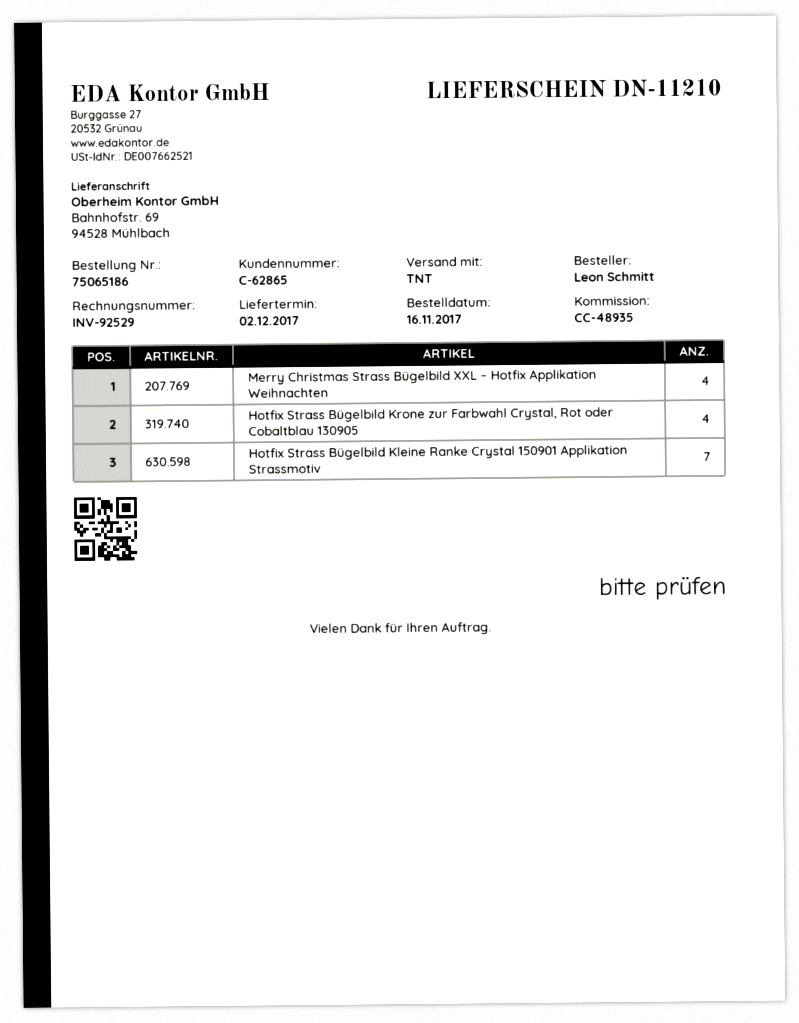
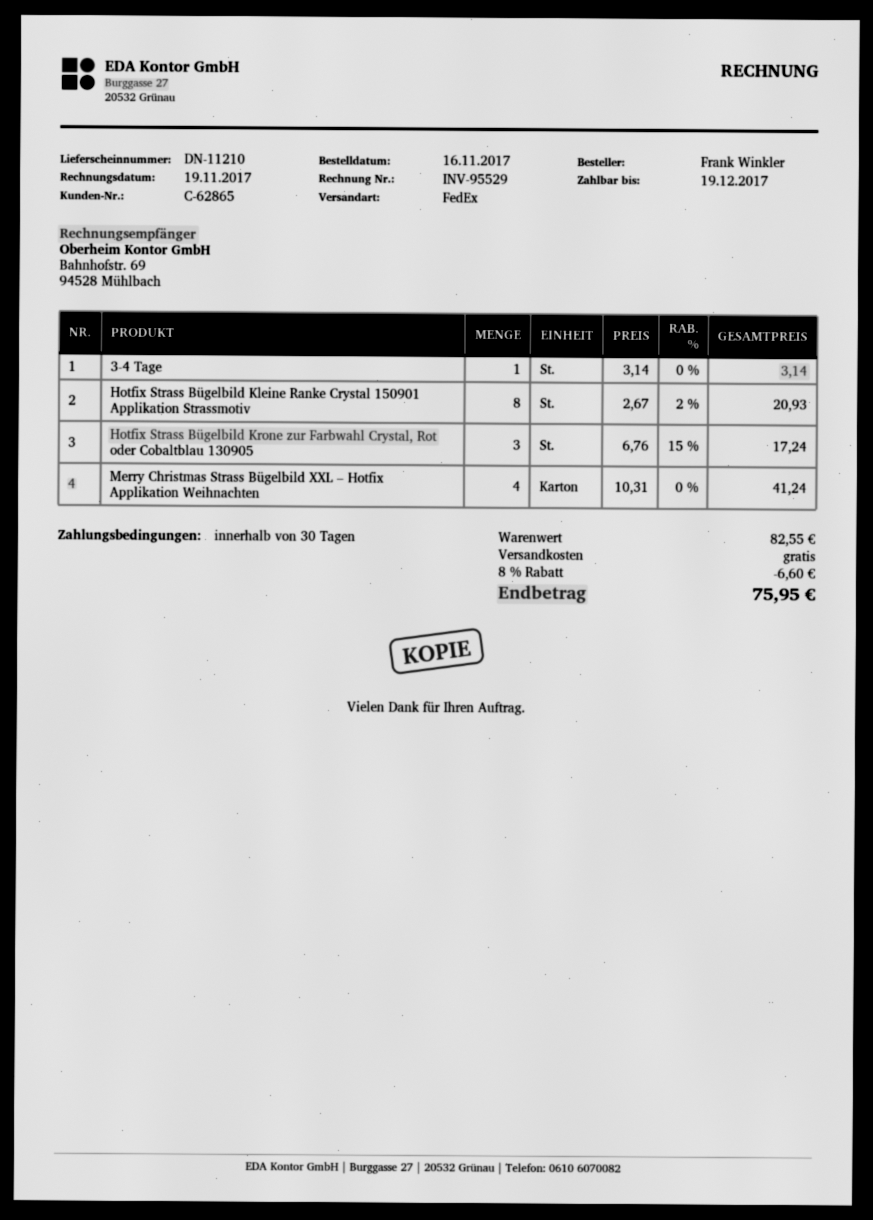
invoice number: INV-92529 -> INV-95529
ordered by: Leon Schmitt -> Frank Winkler
shipping method: TNT -> FedEx
Hotfix Strass Bügelbild Krone zur Farbwahl Crystal, Rot oder Cobaltblau 130905: 4 -> 3
Hotfix Strass Bügelbild Kleine Ranke Crystal 150901 Applikation Strassmotiv: 7 -> 8
3-4 Tage: none -> 1

